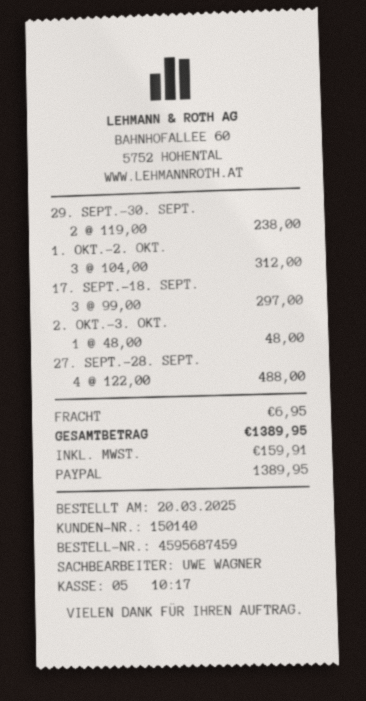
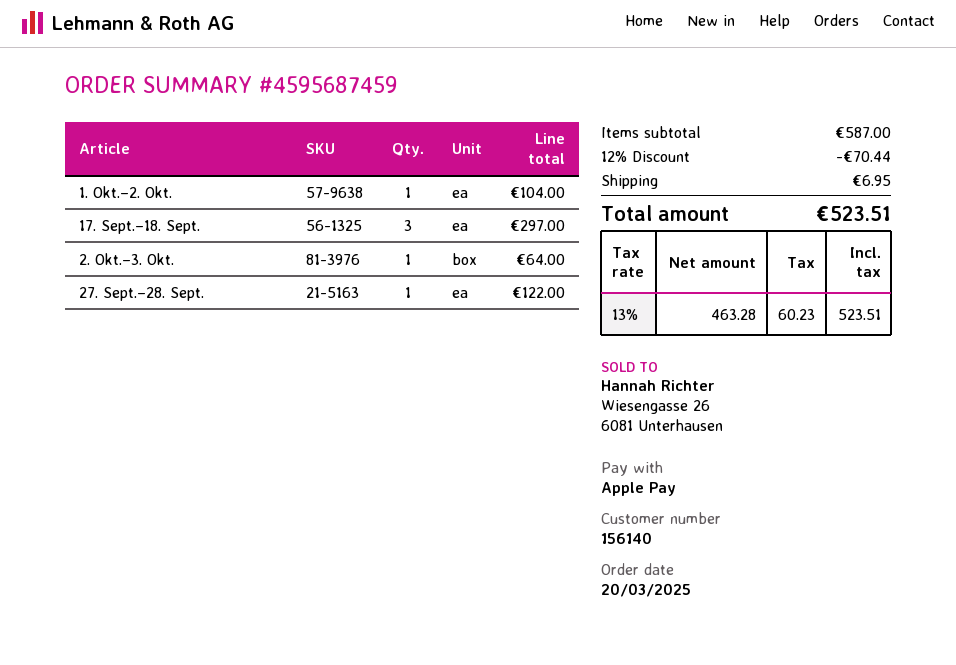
customer number: 150140 -> 156140
payment method: PayPal -> Apple Pay
29. SEPT.–30. SEPT.: 2 for 238.00 -> none
1. OKT.–2. OKT.: 3 for 312.00 -> 1 for 104.00
2. OKT.–3. OKT.: 1 for 48.00 -> 1 for 64.00
27. SEPT.–28. SEPT.: 4 for 488.00 -> 1 for 122.00
discount: none -> 12% = 70.44
tax: 159.91 -> 60.23
total: 1389.95 -> 523.51

